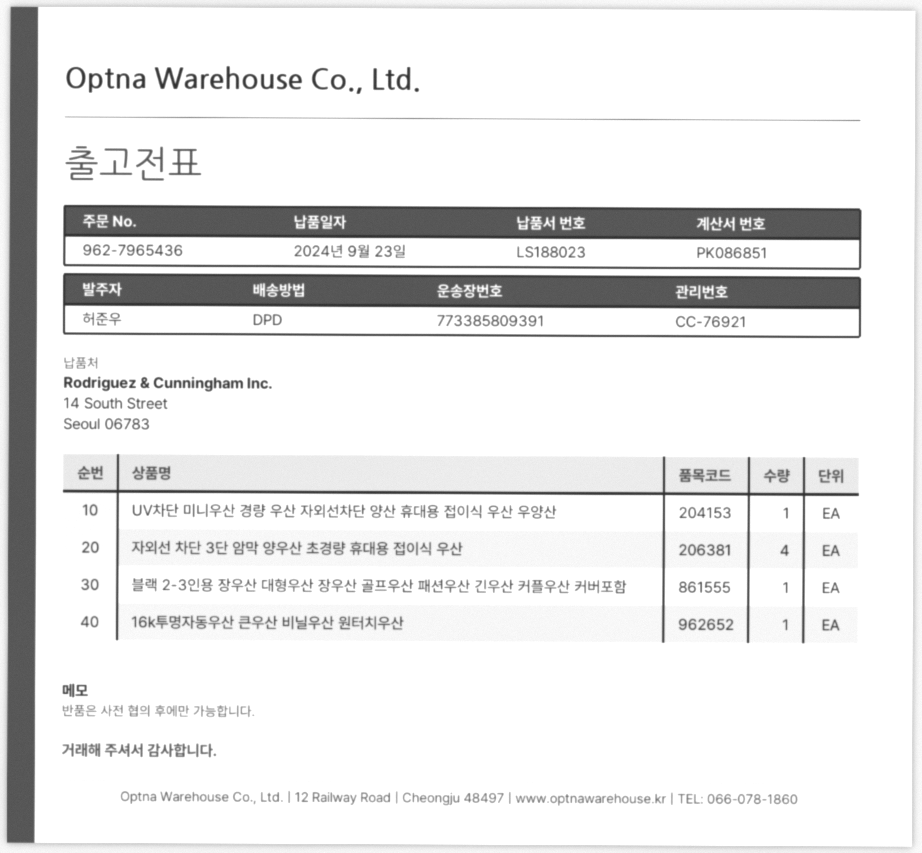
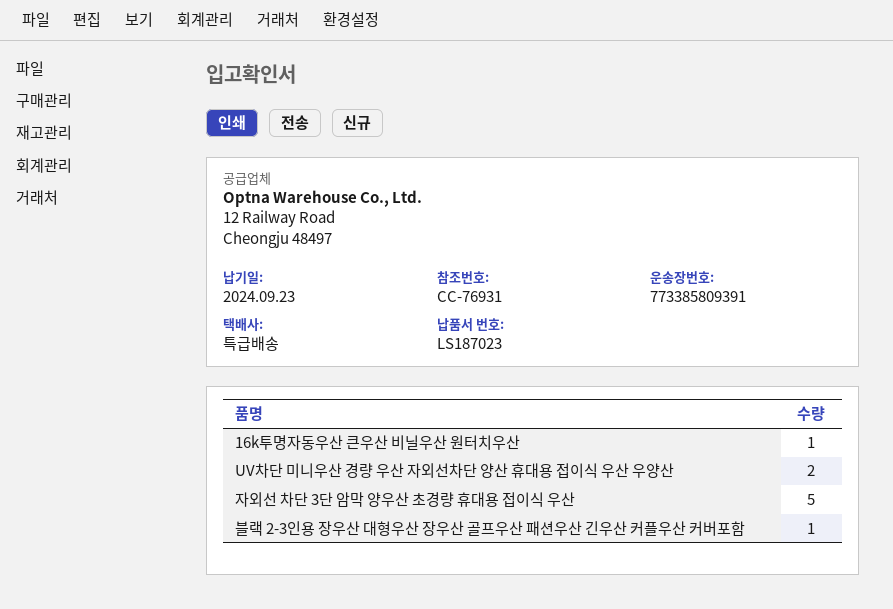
delivery note number: LS188023 -> LS187023
reference: CC-76921 -> CC-76931
shipping method: DPD -> express
UV차단 미니우산 경량 우산 자외선차단 양산 휴대용 접이식 우산 우양산: 1 -> 2
자외선 차단 3단 암막 양우산 초경량 휴대용 접이식 우산: 4 -> 5

